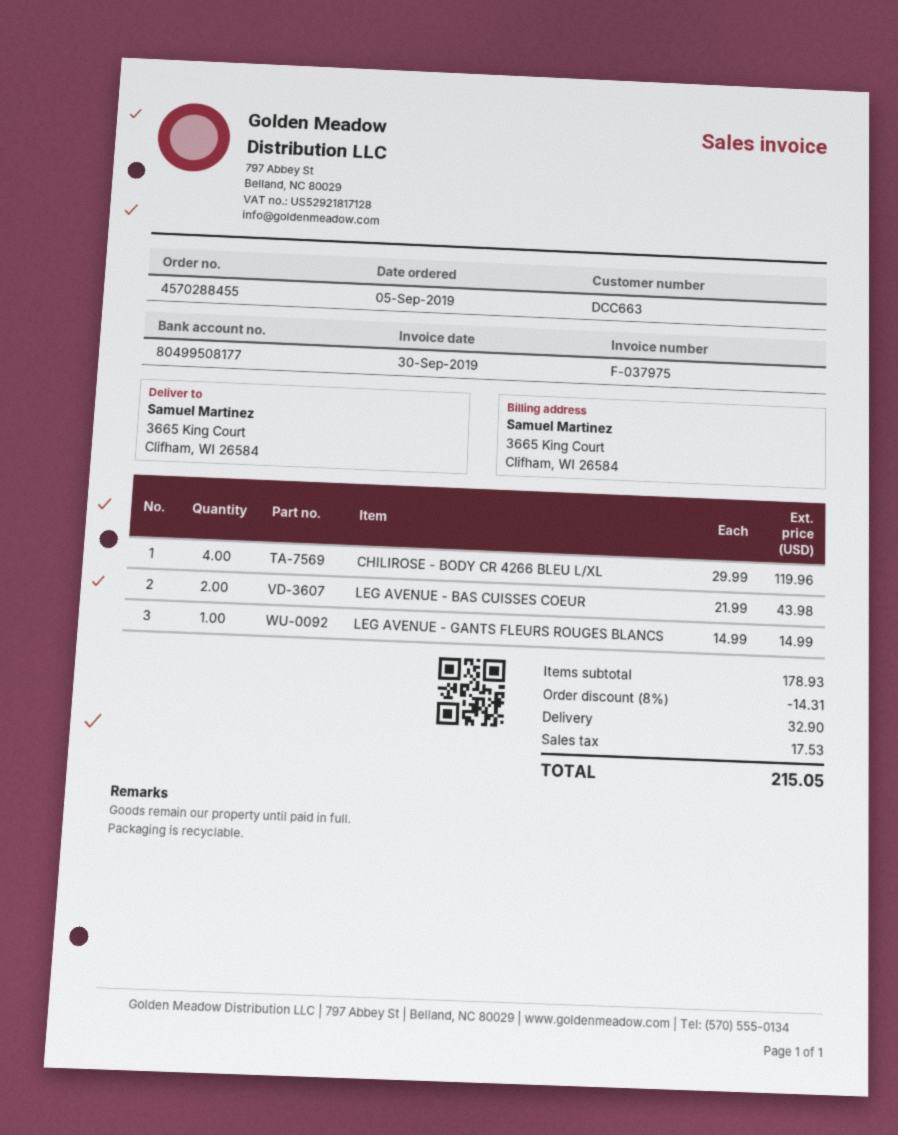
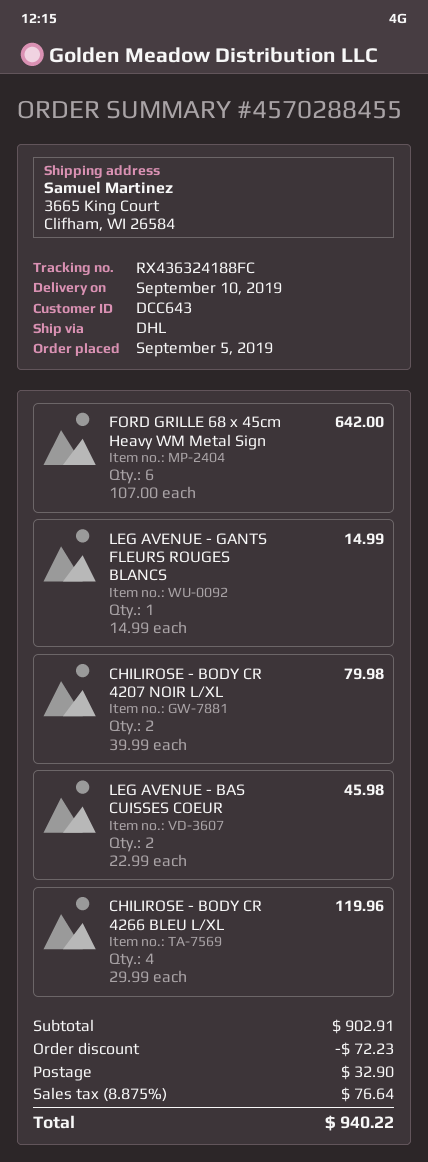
customer number: DCC663 -> DCC643
LEG AVENUE - BAS CUISSES COEUR: 2 x 21.99 = 43.98 -> 2 x 22.99 = 45.98
FORD GRILLE 68 x 45cm Heavy WM Metal Sign: none -> 6 x 107.00 = 642.00
CHILIROSE - BODY CR 4207 NOIR L/XL: none -> 2 x 39.99 = 79.98
subtotal: 178.93 -> 902.91
discount: 14.31 -> 72.23
tax: 17.53 -> 76.64
total: 215.05 -> 940.22

